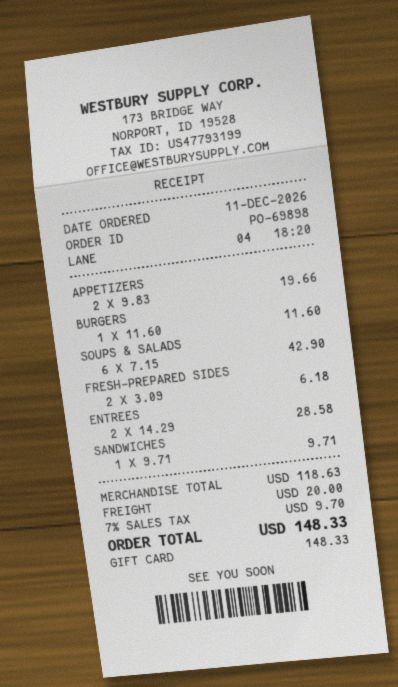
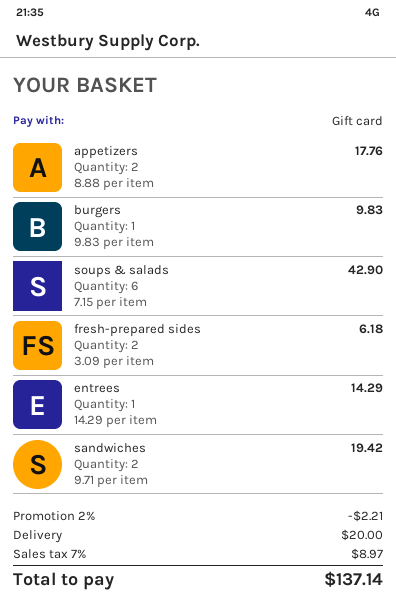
APPETIZERS: 2 x 9.83 = 19.66 -> 2 x 8.88 = 17.76
BURGERS: 1 x 11.60 = 11.60 -> 1 x 9.83 = 9.83
ENTREES: 2 x 14.29 = 28.58 -> 1 x 14.29 = 14.29
SANDWICHES: 1 x 9.71 = 9.71 -> 2 x 9.71 = 19.42
discount: none -> 2% = 2.21
tax: 7% = 9.70 -> 7% = 8.97
total: 148.33 -> 137.14

